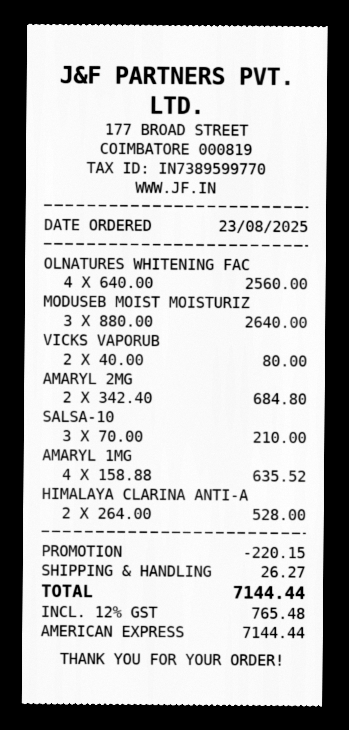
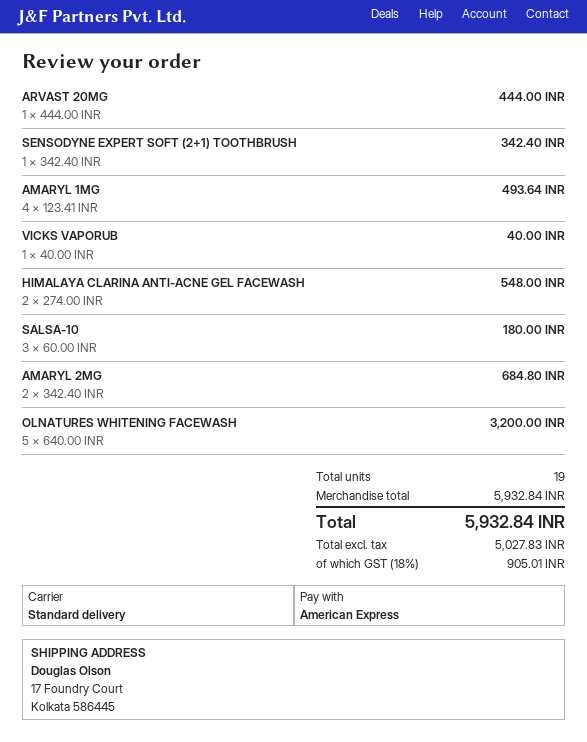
OLNATURES WHITENING FAC: 4 x 640.00 = 2560.00 -> 5 x 640.00 = 3200.00
MODUSEB MOIST MOISTURIZ: 3 x 880.00 = 2640.00 -> none
VICKS VAPORUB: 2 x 40.00 = 80.00 -> 1 x 40.00 = 40.00
SALSA-10: 3 x 70.00 = 210.00 -> 3 x 60.00 = 180.00
AMARYL 1MG: 4 x 158.88 = 635.52 -> 4 x 123.41 = 493.64
HIMALAYA CLARINA ANTI-A: 2 x 264.00 = 528.00 -> 2 x 274.00 = 548.00
ARVAST 20MG: none -> 1 x 444.00 = 444.00
SENSODYNE EXPERT SOFT (2+1) TOOTHBRUSH: none -> 1 x 342.40 = 342.40
discount: 220.15 -> none
shipping: 26.27 -> none
tax: 12% = 765.48 -> 18% = 905.01
total: 7144.44 -> 5932.84

